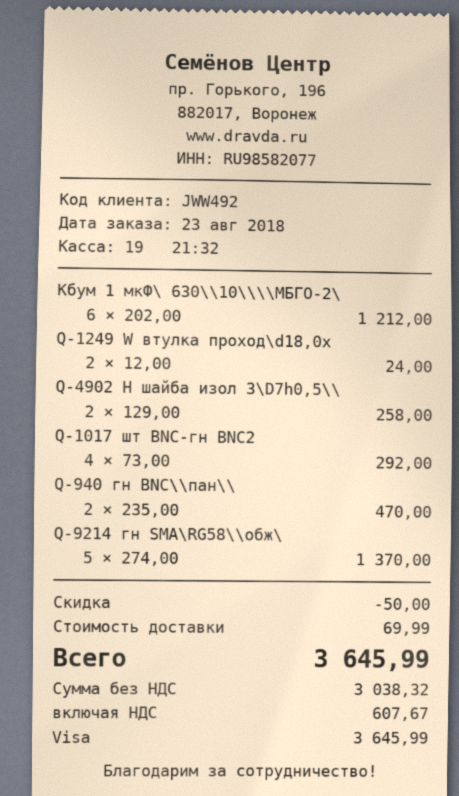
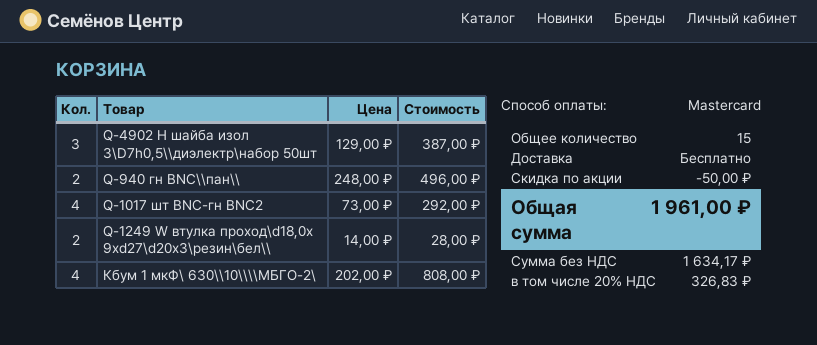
payment method: Visa -> Mastercard
Кбум 1 мкФ\ 630\\10\\\\МБГО-2\: 6 x 202.00 = 1212.00 -> 4 x 202.00 = 808.00
Q-1249 W втулка проход\d18,0x: 2 x 12.00 = 24.00 -> 2 x 14.00 = 28.00
Q-4902 Н шайба изол 3\D7h0,5\\: 2 x 129.00 = 258.00 -> 3 x 129.00 = 387.00
Q-940 гн BNC\\пан\\: 2 x 235.00 = 470.00 -> 2 x 248.00 = 496.00
Q-9214 гн SMA\RG58\\обж\: 5 x 274.00 = 1370.00 -> none
shipping: 69.99 -> 0.00
net: 3038.32 -> 1634.17
tax: 607.67 -> 326.83
total: 3645.99 -> 1961.00

